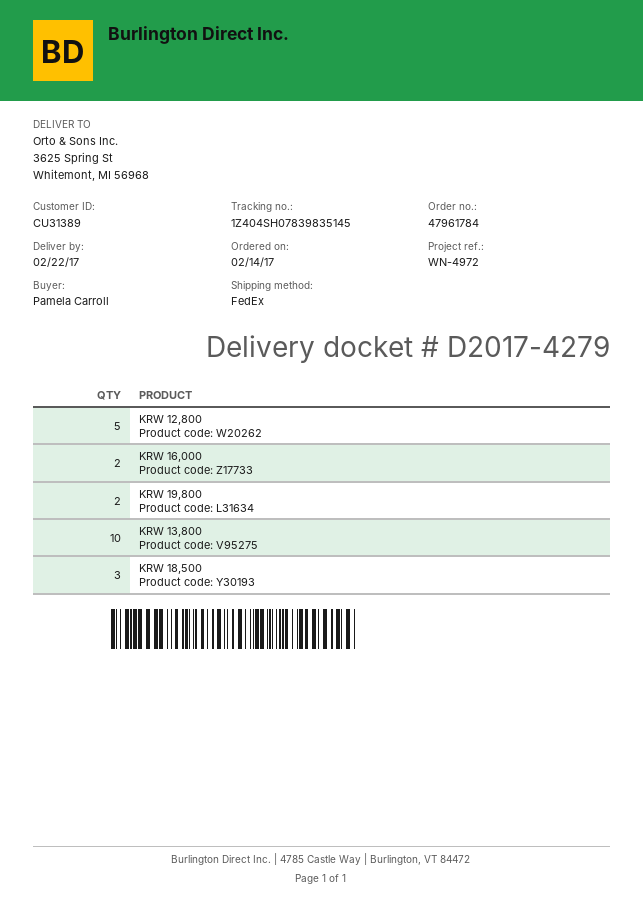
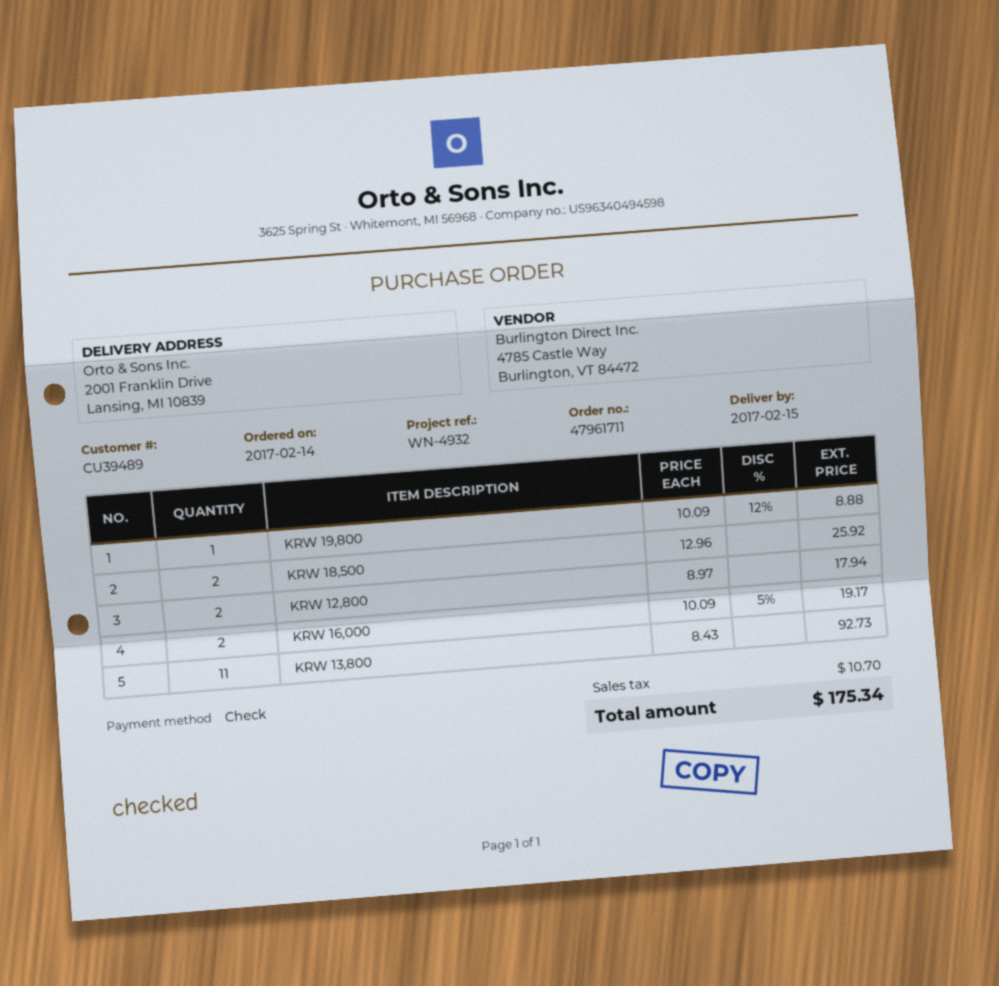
order number: 47961784 -> 47961711
delivery date: 2017-02-22 -> 2017-02-15
customer number: CU31389 -> CU39489
reference: WN-4972 -> WN-4932
ship to: 3625 Spring St, Whitemont, MI 56968 -> 2001 Franklin Drive, Lansing, MI 10839
KRW 12,800: 5 -> 2
KRW 19,800: 2 -> 1
KRW 13,800: 10 -> 11
KRW 18,500: 3 -> 2

